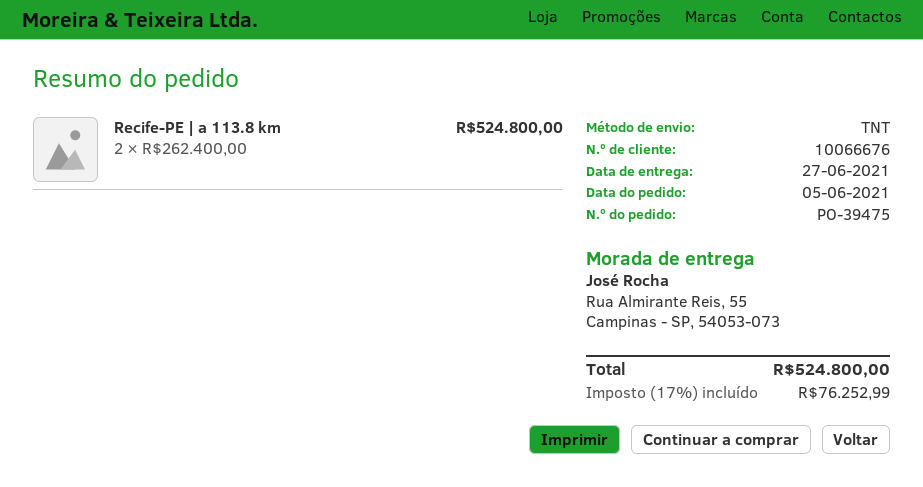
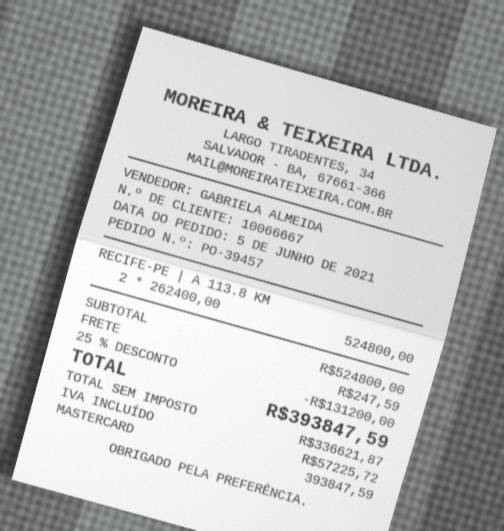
order number: PO-39475 -> PO-39457
customer number: 10066676 -> 10066667
discount: none -> 25% = 131200.00
shipping: none -> 247.59
tax: 76252.99 -> 57225.72
total: 524800.00 -> 393847.59

